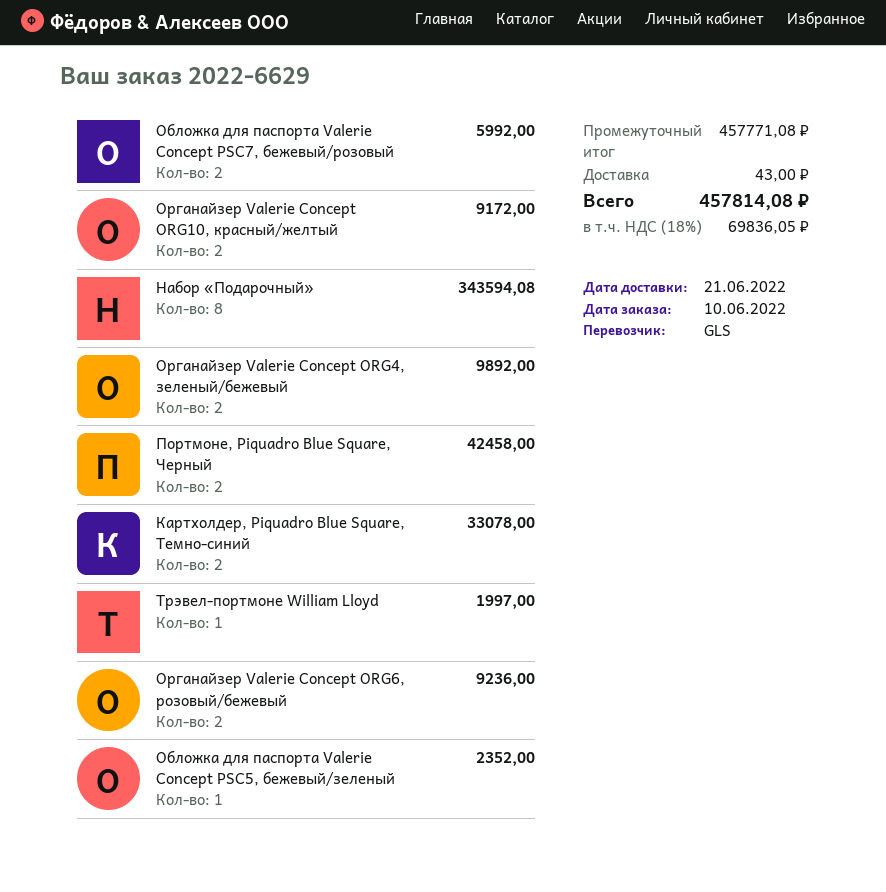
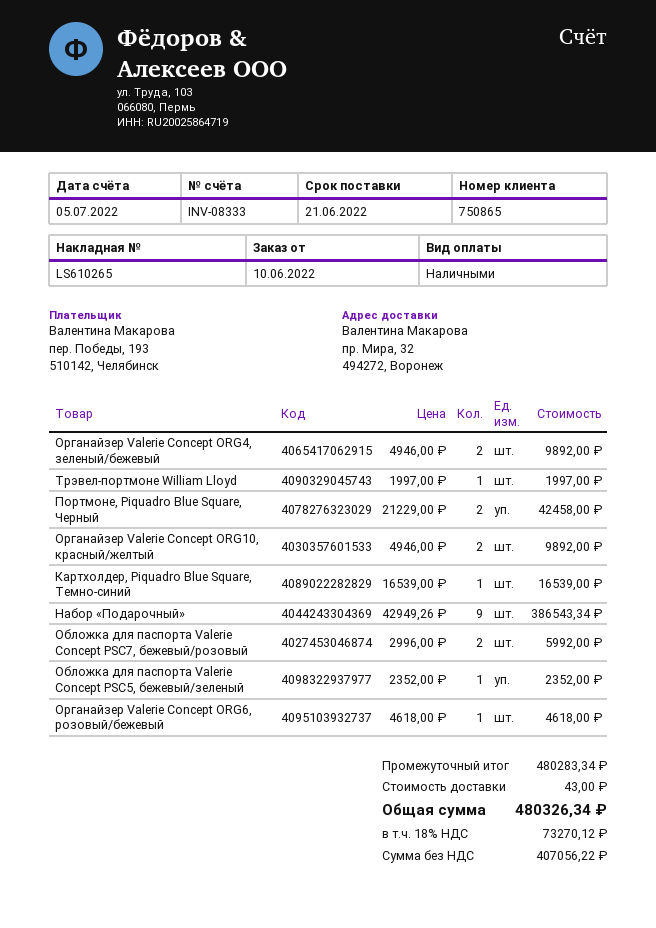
Органайзер Valerie Concept ORG10, красный/желтый: 2 for 9172.00 -> 2 for 9892.00
Набор «Подарочный»: 8 for 343594.08 -> 9 for 386543.34
Картхолдер, Piquadro Blue Square, Темно-синий: 2 for 33078.00 -> 1 for 16539.00
Органайзер Valerie Concept ORG6, розовый/бежевый: 2 for 9236.00 -> 1 for 4618.00
subtotal: 457771.08 -> 480283.34
tax: 18% = 69836.05 -> 18% = 73270.12
total: 457814.08 -> 480326.34

